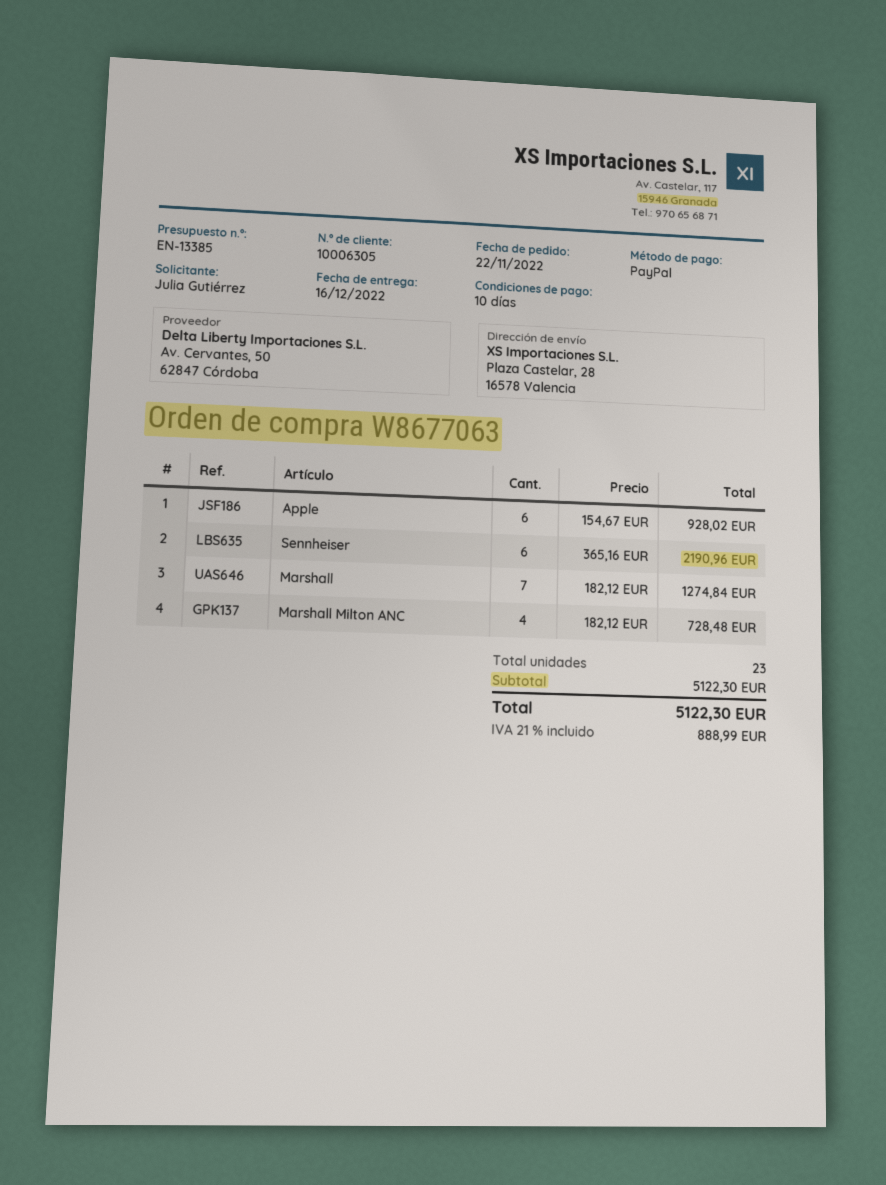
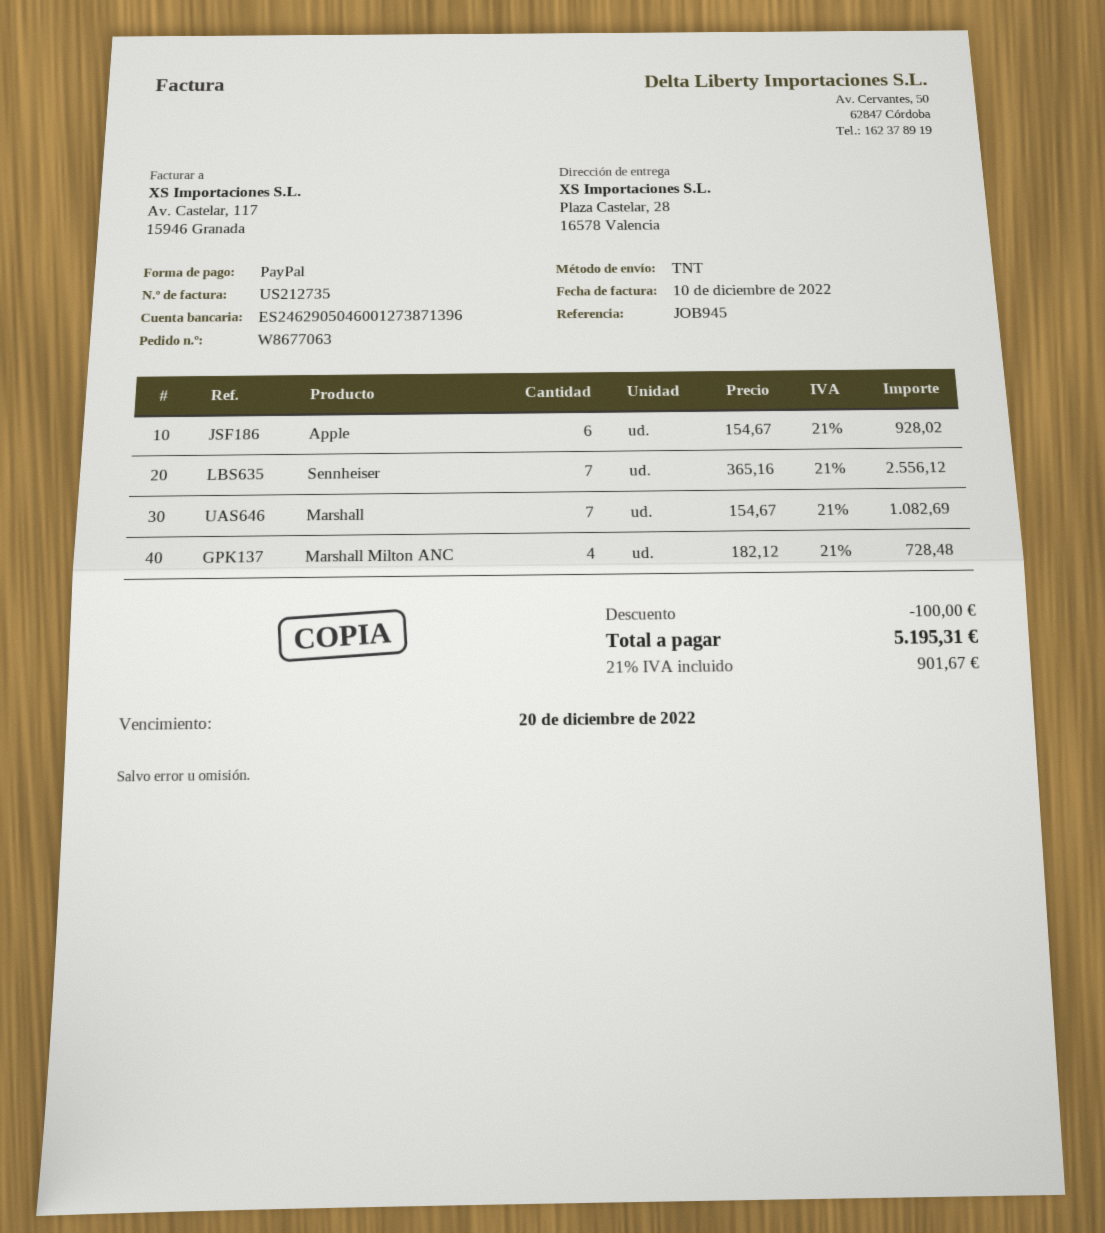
Sennheiser: 6 x 365.16 = 2190.96 -> 7 x 365.16 = 2556.12
Marshall: 7 x 182.12 = 1274.84 -> 7 x 154.67 = 1082.69
discount: none -> 100.00
tax: 21% = 888.99 -> 21% = 901.67
total: 5122.30 -> 5195.31

